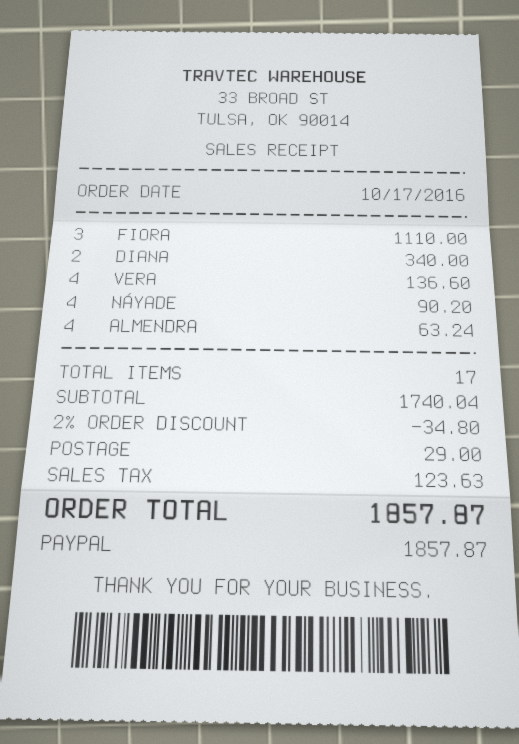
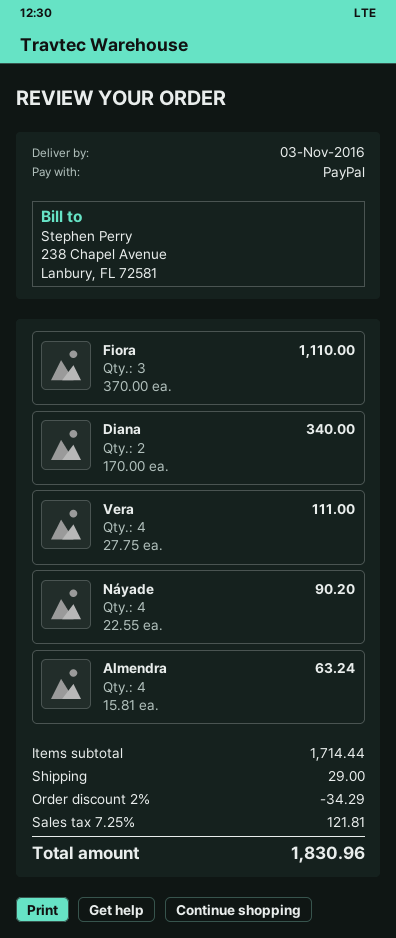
VERA: 4 for 136.60 -> 4 for 111.00
subtotal: 1740.04 -> 1714.44
discount: 2% = 34.80 -> 2% = 34.29
tax: 123.63 -> 121.81
total: 1857.87 -> 1830.96

